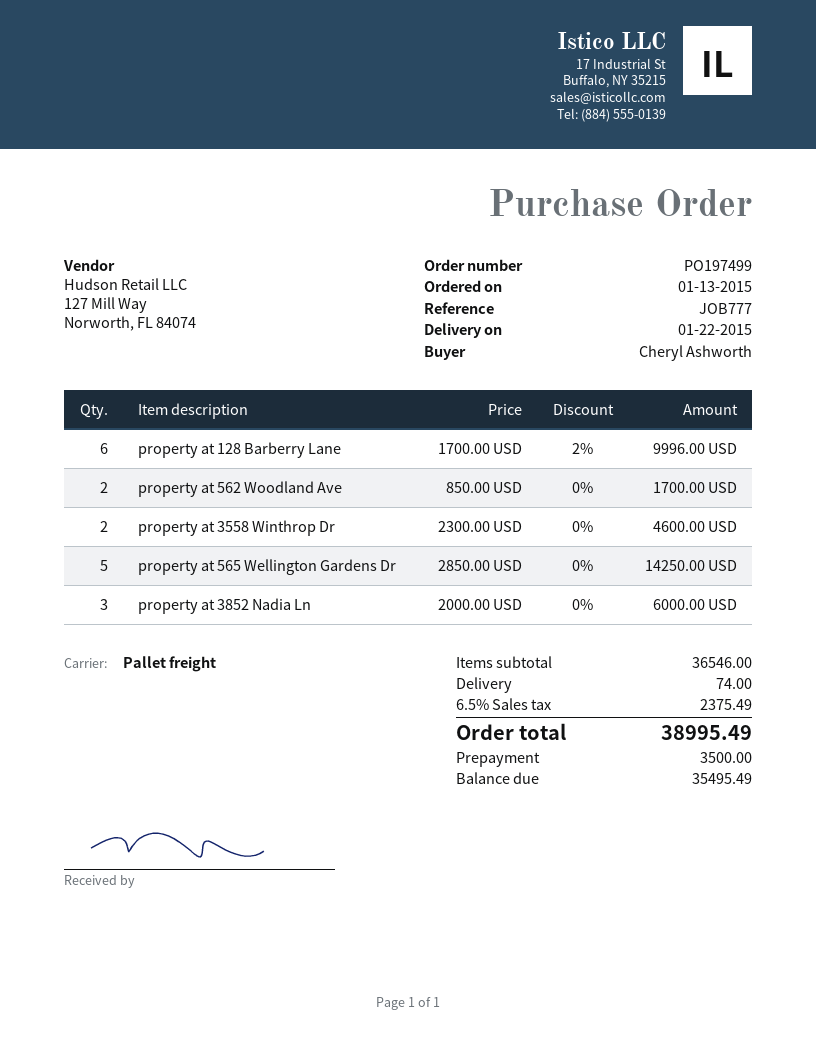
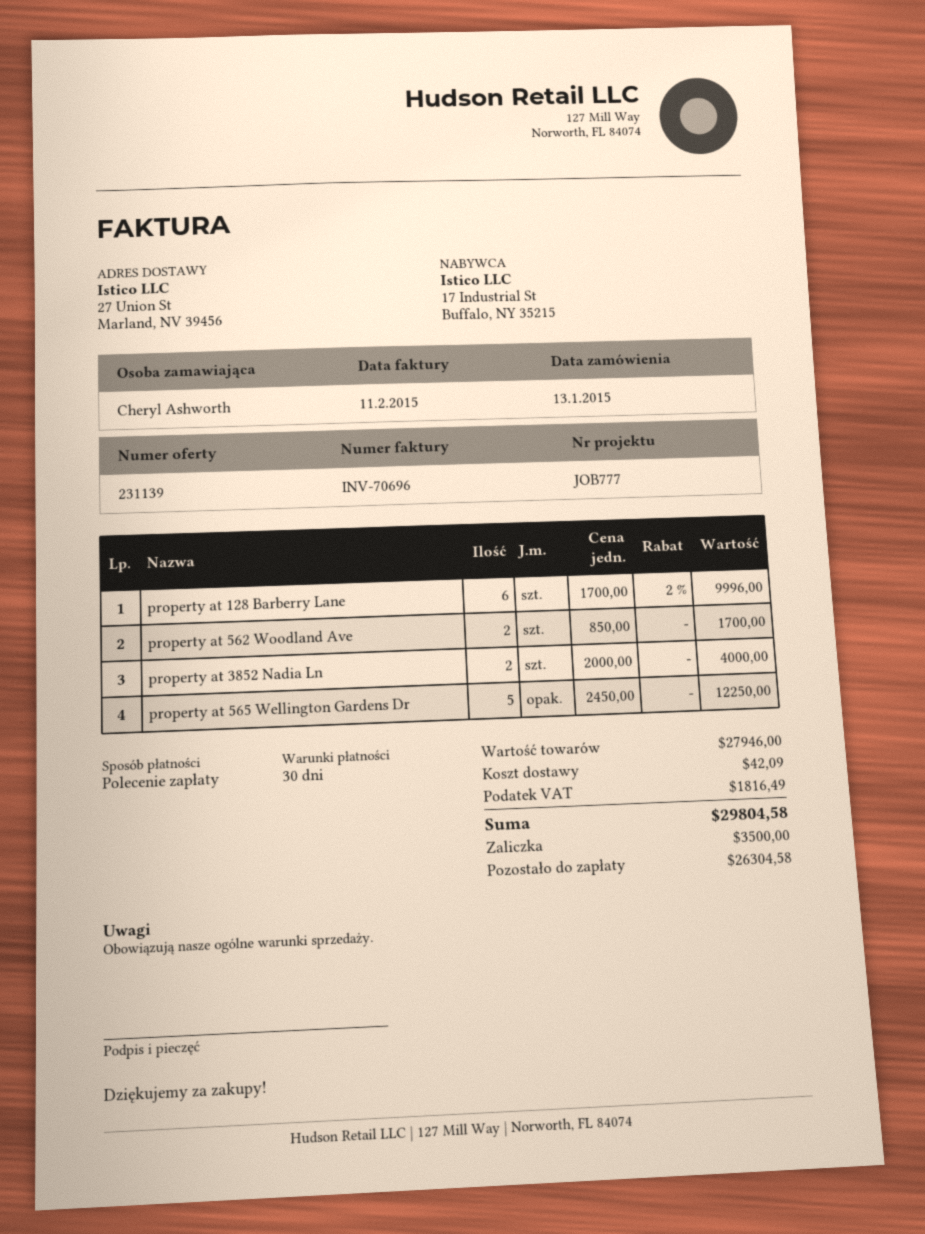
property at 3558 Winthrop Dr: 2 x 2300.00 = 4600.00 -> none
property at 565 Wellington Gardens Dr: 5 x 2850.00 = 14250.00 -> 5 x 2450.00 = 12250.00
property at 3852 Nadia Ln: 3 x 2000.00 = 6000.00 -> 2 x 2000.00 = 4000.00
subtotal: 36546.00 -> 27946.00
shipping: 74.00 -> 42.09
tax: 2375.49 -> 1816.49
total: 38995.49 -> 29804.58
balance: 35495.49 -> 26304.58

